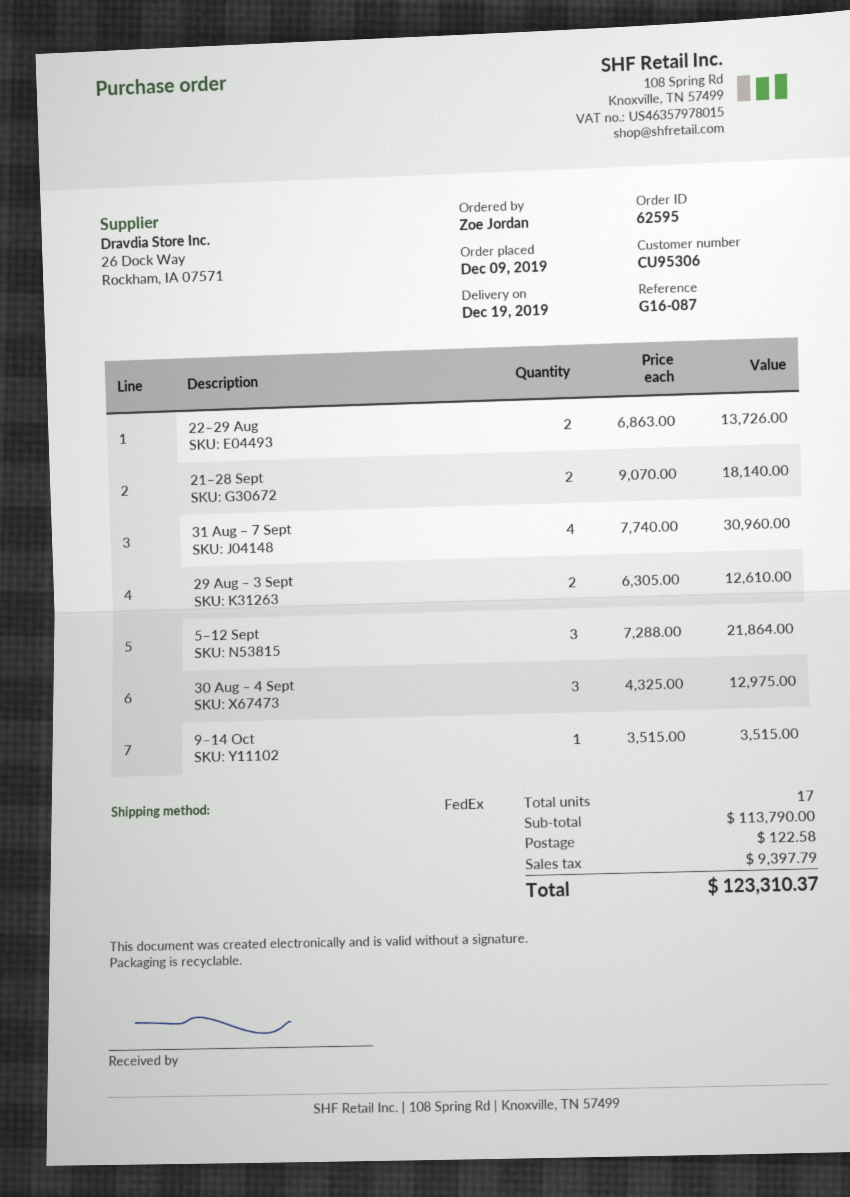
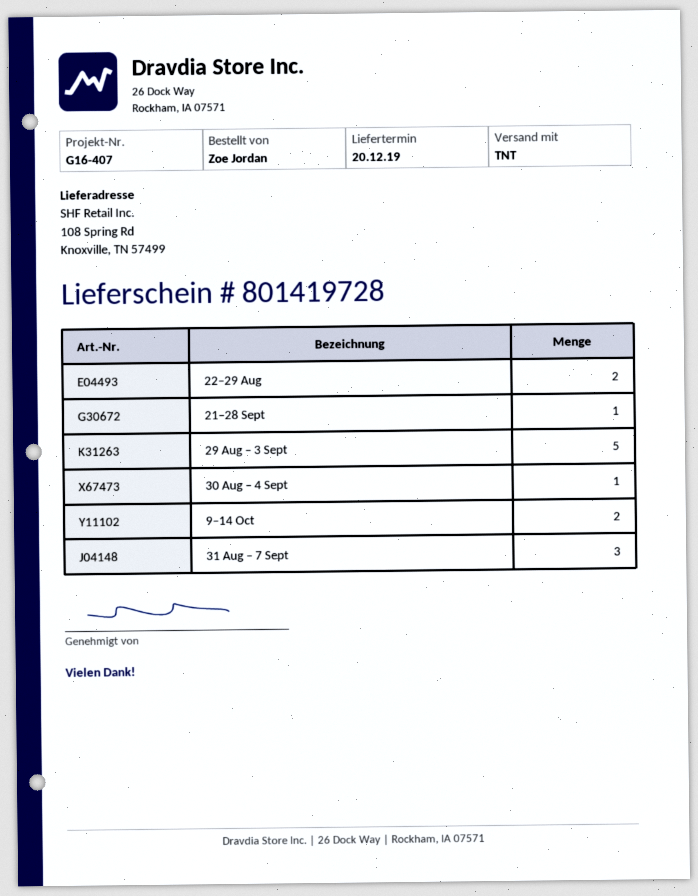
delivery date: 2019-12-19 -> 2019-12-20
reference: G16-087 -> G16-407
shipping method: FedEx -> TNT
21–28 Sept: 2 -> 1
31 Aug – 7 Sept: 4 -> 3
29 Aug – 3 Sept: 2 -> 5
5–12 Sept: 3 -> none
30 Aug – 4 Sept: 3 -> 1
9–14 Oct: 1 -> 2

